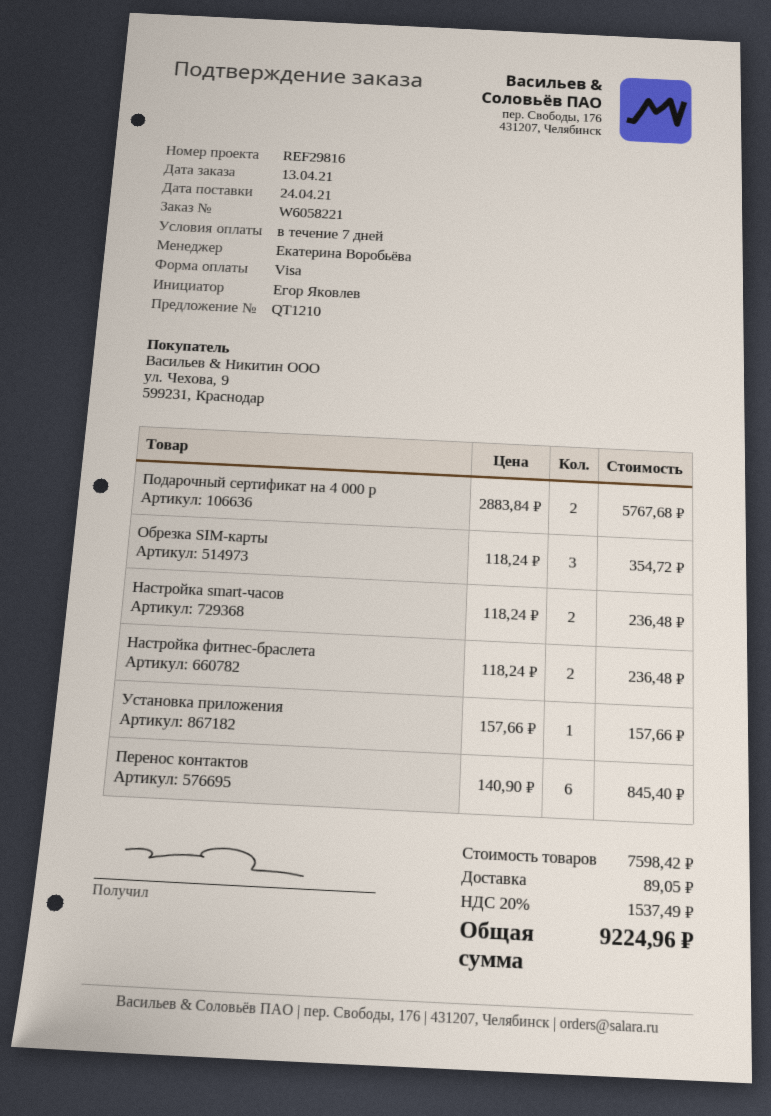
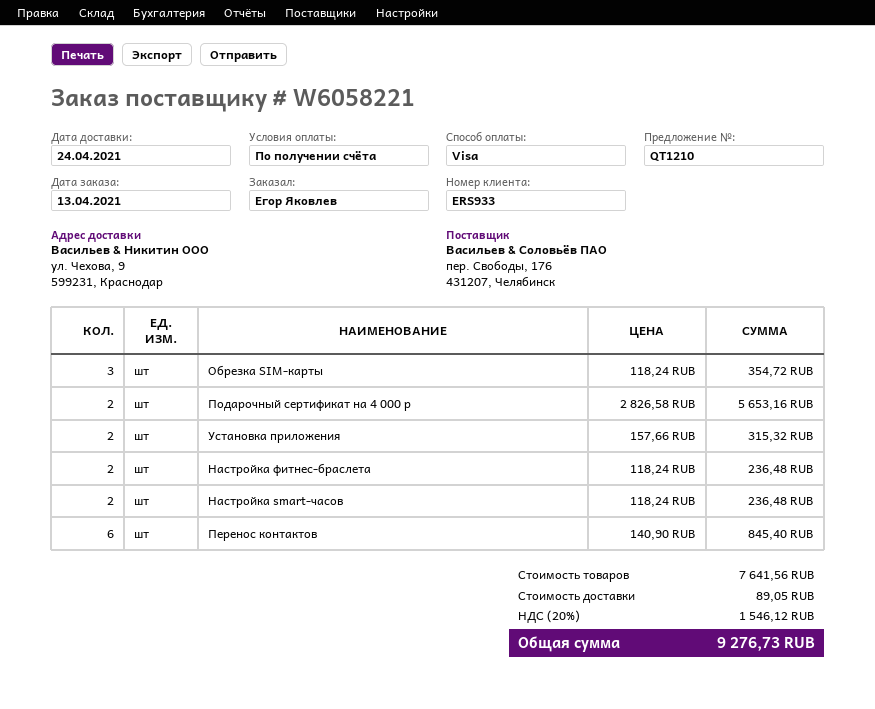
payment terms: 7 days -> on receipt
Подарочный сертификат на 4 000 р: 2 x 2883.84 = 5767.68 -> 2 x 2826.58 = 5653.16
Установка приложения: 1 x 157.66 = 157.66 -> 2 x 157.66 = 315.32
subtotal: 7598.42 -> 7641.56
tax: 20% = 1537.49 -> 20% = 1546.12
total: 9224.96 -> 9276.73

